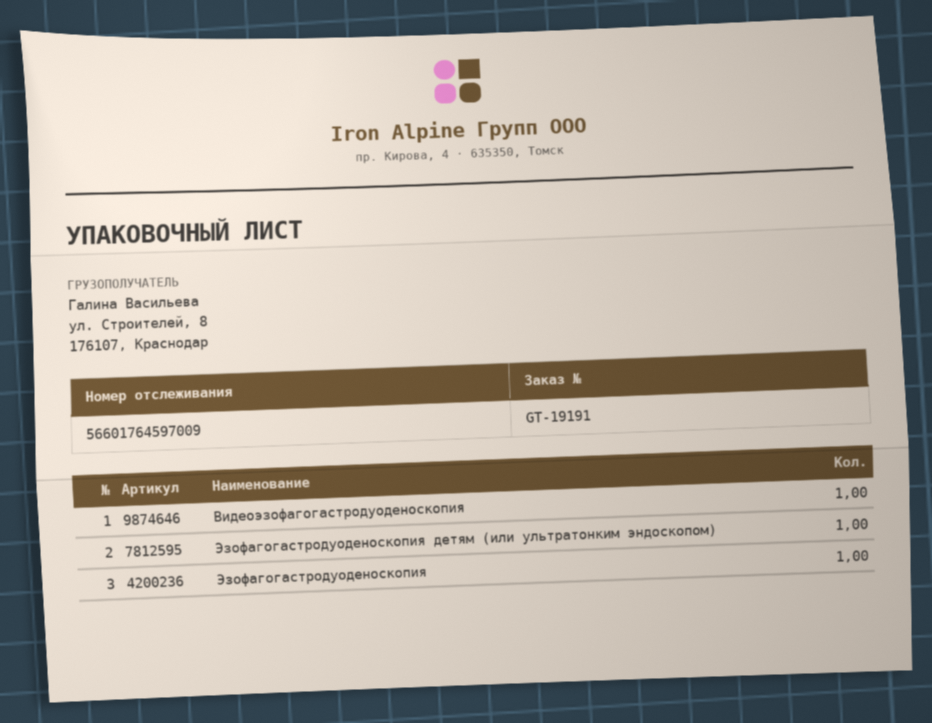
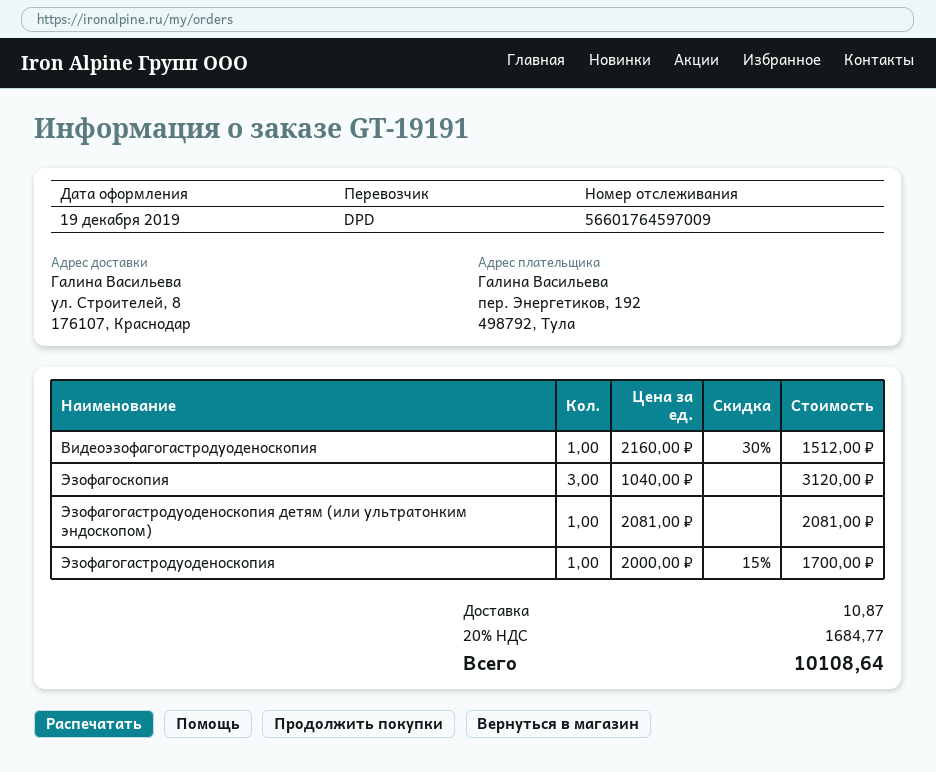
Эзофагоскопия: none -> 3

